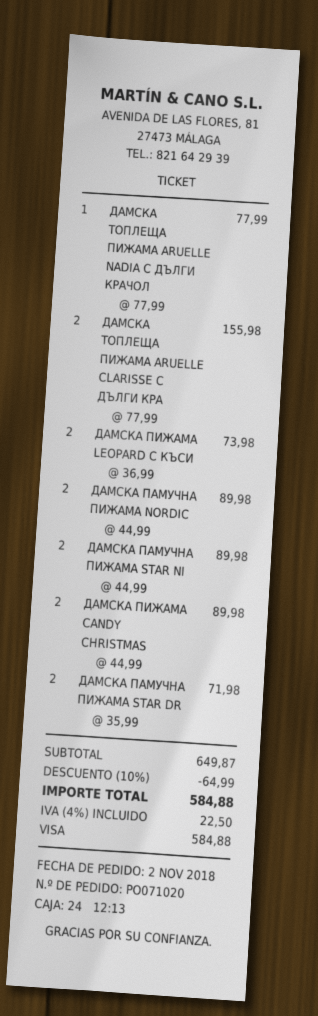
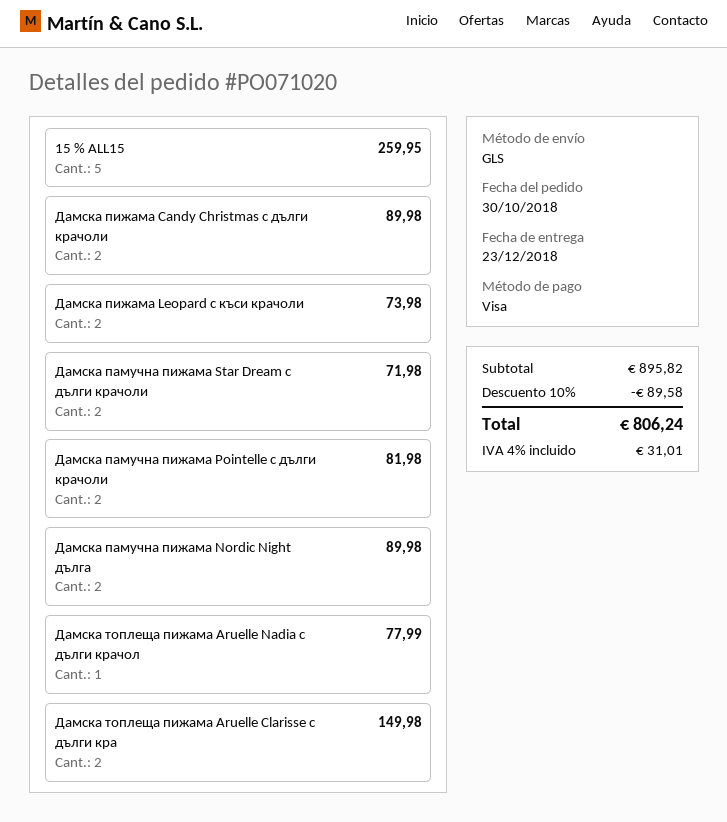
order date: 2018-11-02 -> 2018-10-30
ДАМСКА ТОПЛЕЩА ПИЖАМА ARUELLE CLARISSE С ДЪЛГИ КРА: 2 for 155.98 -> 2 for 149.98
ДАМСКА ПАМУЧНА ПИЖАМА STAR NI: 2 for 89.98 -> none
15 % ALL15: none -> 5 for 259.95
Дамска памучна пижама Pointelle с дълги крачоли: none -> 2 for 81.98
subtotal: 649.87 -> 895.82
discount: 10% = 64.99 -> 10% = 89.58
tax: 4% = 22.50 -> 4% = 31.01
total: 584.88 -> 806.24

